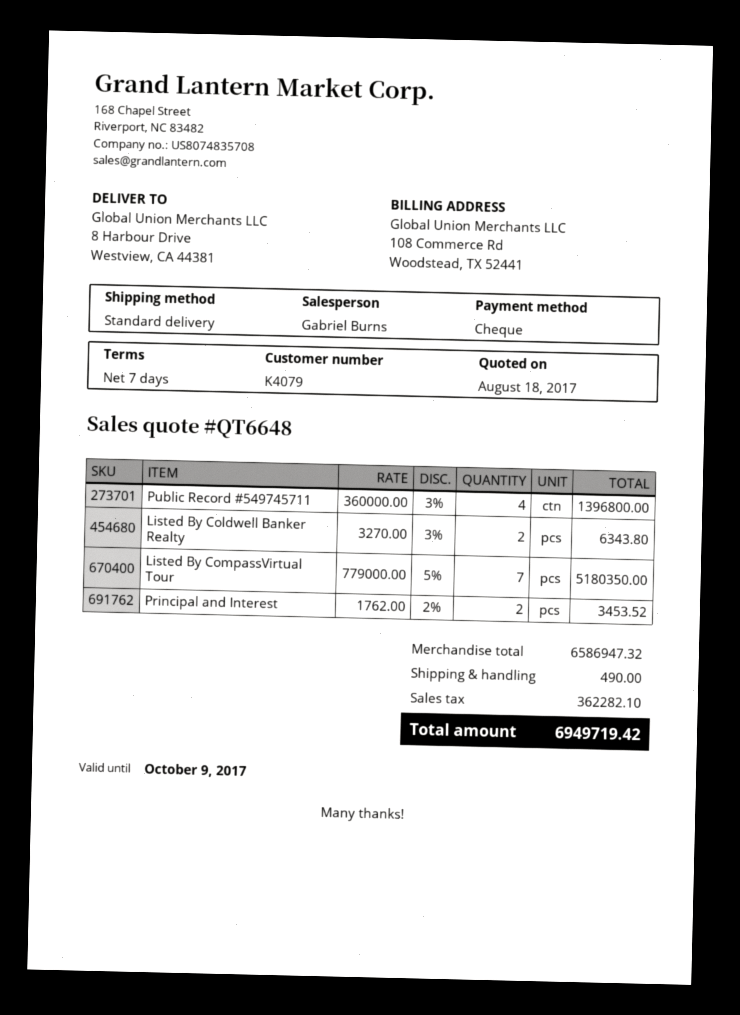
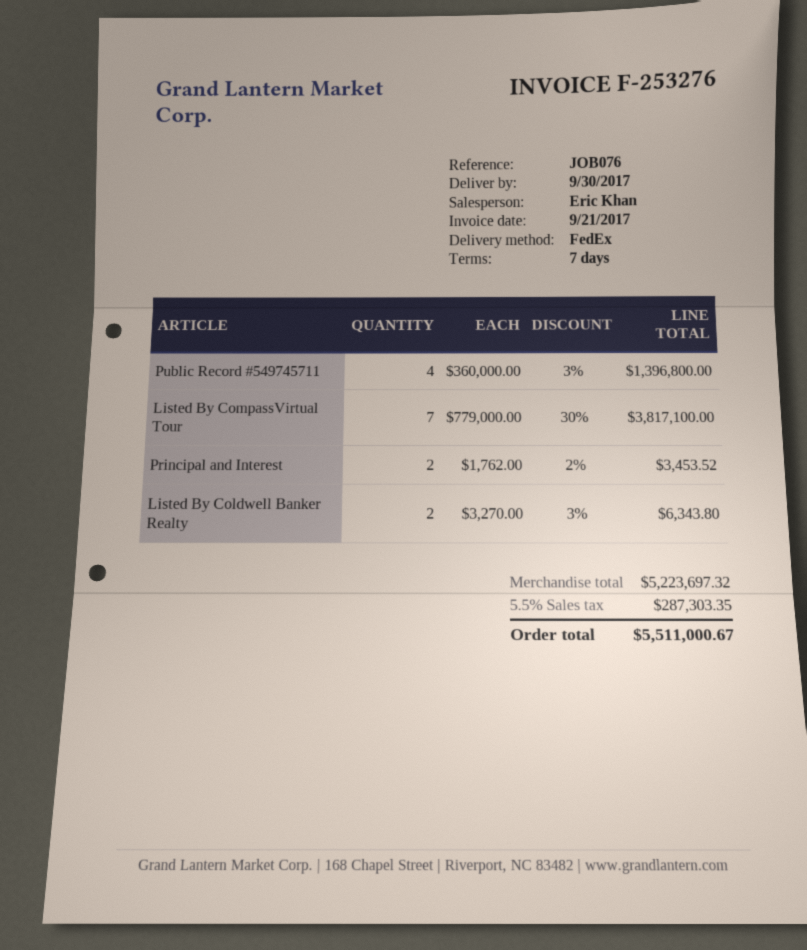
sales rep: Gabriel Burns -> Eric Khan
shipping method: standard -> FedEx
Listed By CompassVirtual Tour: 7 x 779000.00 - 5% = 5180350.00 -> 7 x 779000.00 - 30% = 3817100.00
subtotal: 6586947.32 -> 5223697.32
shipping: 490.00 -> none
tax: 362282.10 -> 287303.35
total: 6949719.42 -> 5511000.67

